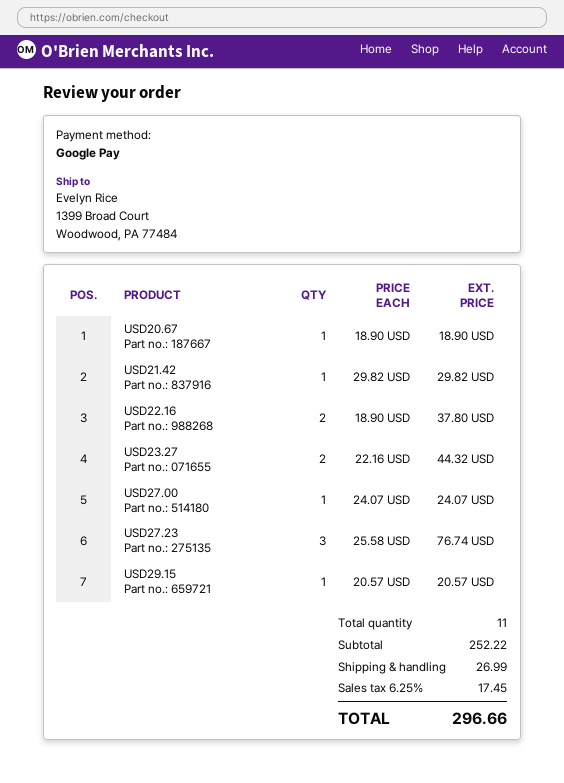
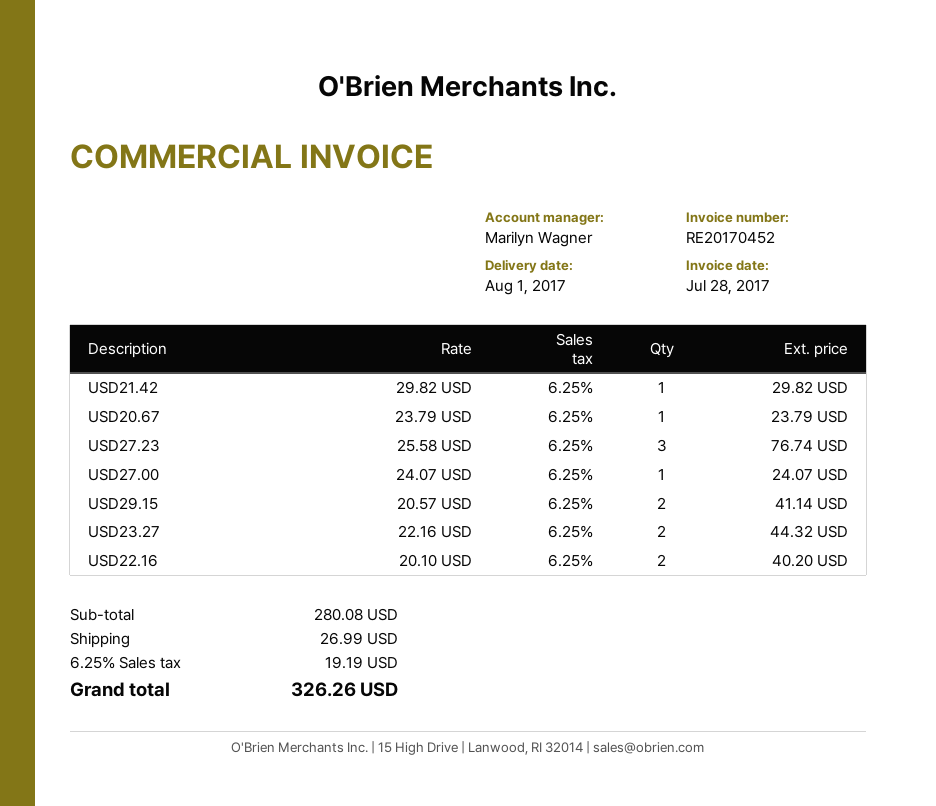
USD20.67: 1 x 18.90 = 18.90 -> 1 x 23.79 = 23.79
USD22.16: 2 x 18.90 = 37.80 -> 2 x 20.10 = 40.20
USD29.15: 1 x 20.57 = 20.57 -> 2 x 20.57 = 41.14
subtotal: 252.22 -> 280.08
tax: 6.25% = 17.45 -> 6.25% = 19.19
total: 296.66 -> 326.26

